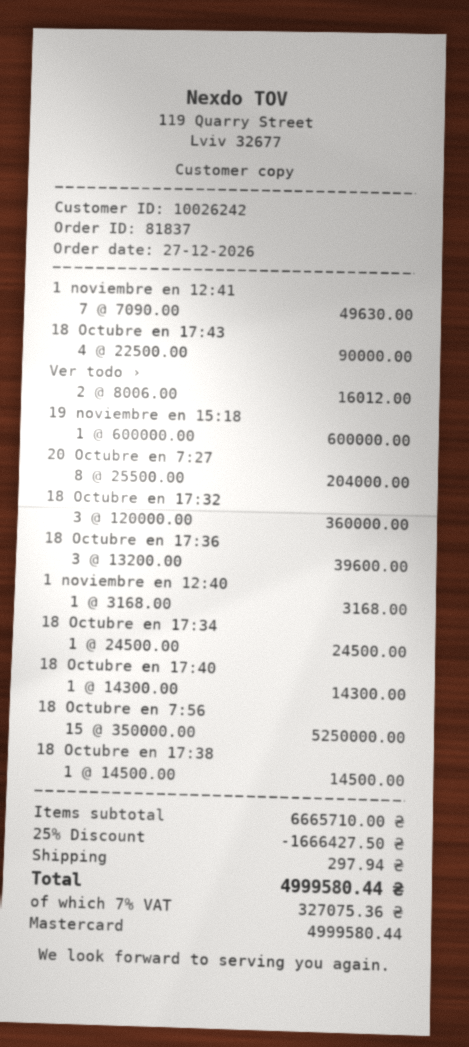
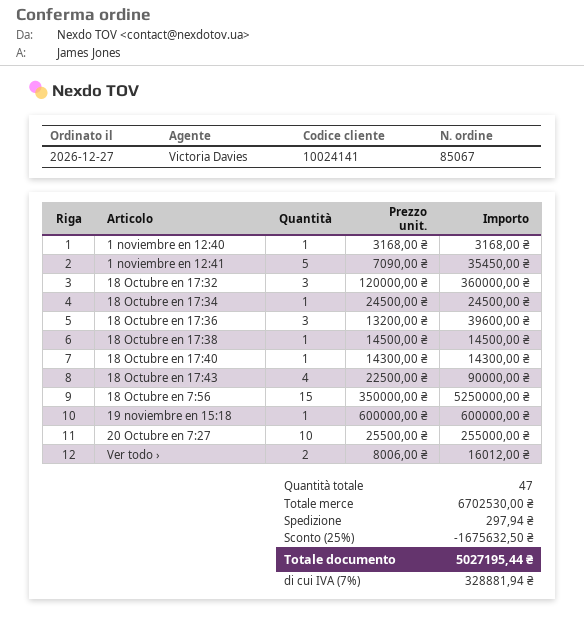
order number: 81837 -> 85067
customer number: 10026242 -> 10024141
1 noviembre en 12:41: 7 x 7090.00 = 49630.00 -> 5 x 7090.00 = 35450.00
20 Octubre en 7:27: 8 x 25500.00 = 204000.00 -> 10 x 25500.00 = 255000.00
subtotal: 6665710.00 -> 6702530.00
discount: 25% = 1666427.50 -> 25% = 1675632.50
tax: 7% = 327075.36 -> 7% = 328881.94
total: 4999580.44 -> 5027195.44

